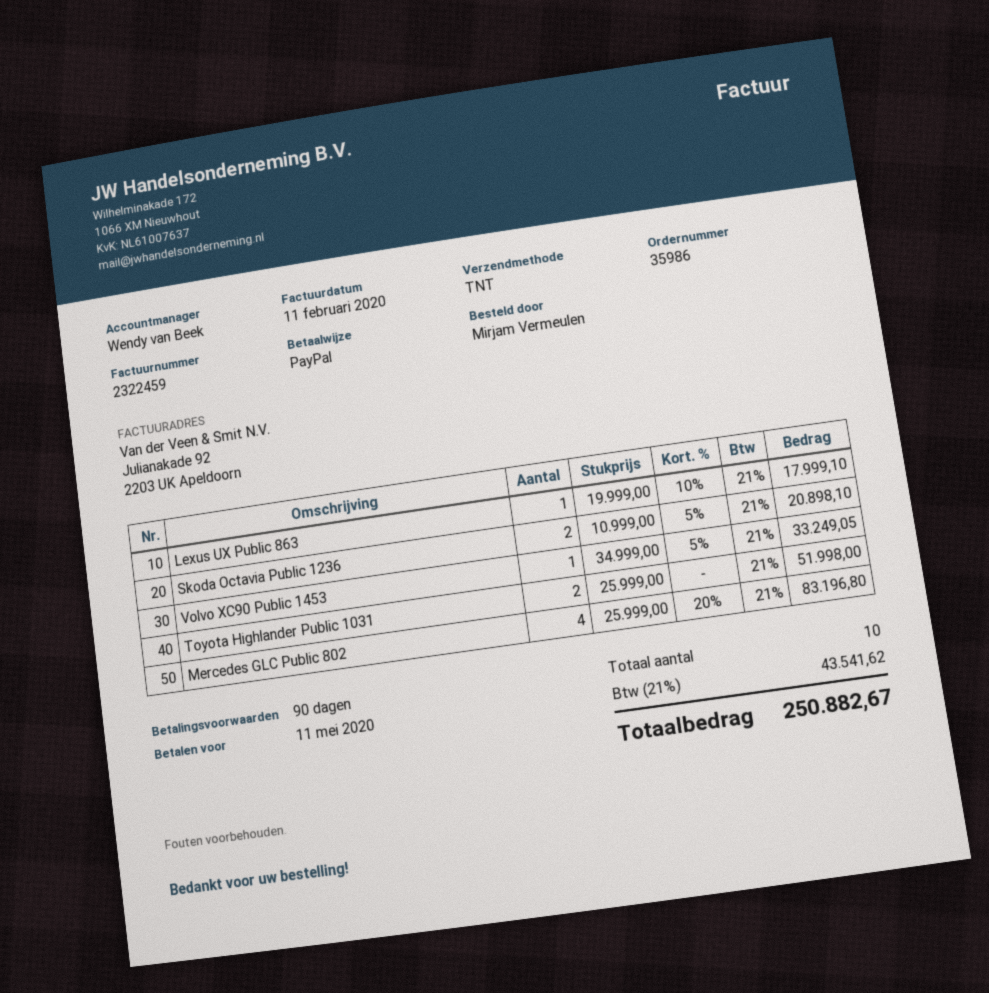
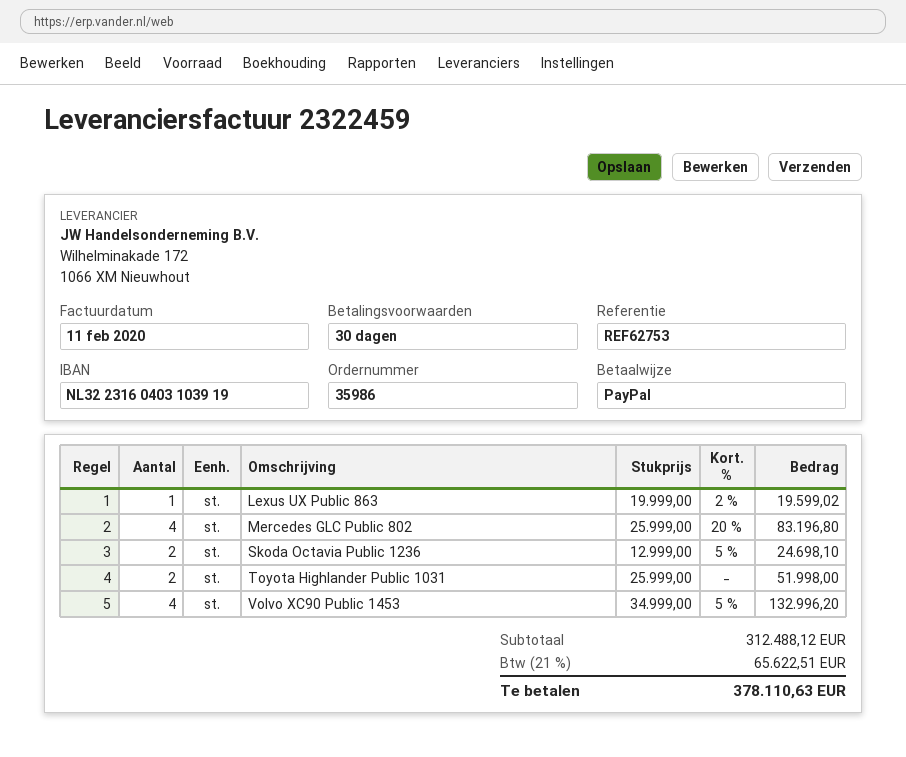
payment terms: 90 days -> 30 days
Lexus UX Public 863: 1 x 19999.00 - 10% = 17999.10 -> 1 x 19999.00 - 2% = 19599.02
Skoda Octavia Public 1236: 2 x 10999.00 - 5% = 20898.10 -> 2 x 12999.00 - 5% = 24698.10
Volvo XC90 Public 1453: 1 x 34999.00 - 5% = 33249.05 -> 4 x 34999.00 - 5% = 132996.20
tax: 21% = 43541.62 -> 21% = 65622.51
total: 250882.67 -> 378110.63

